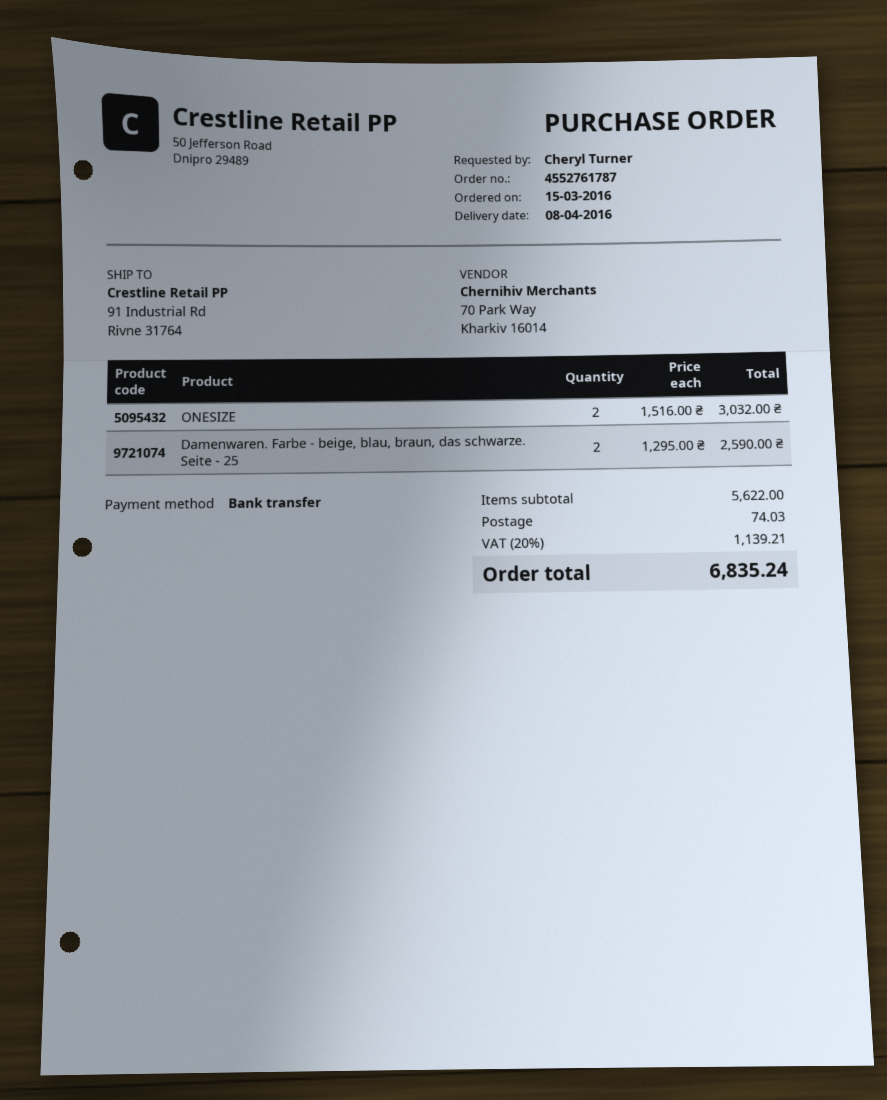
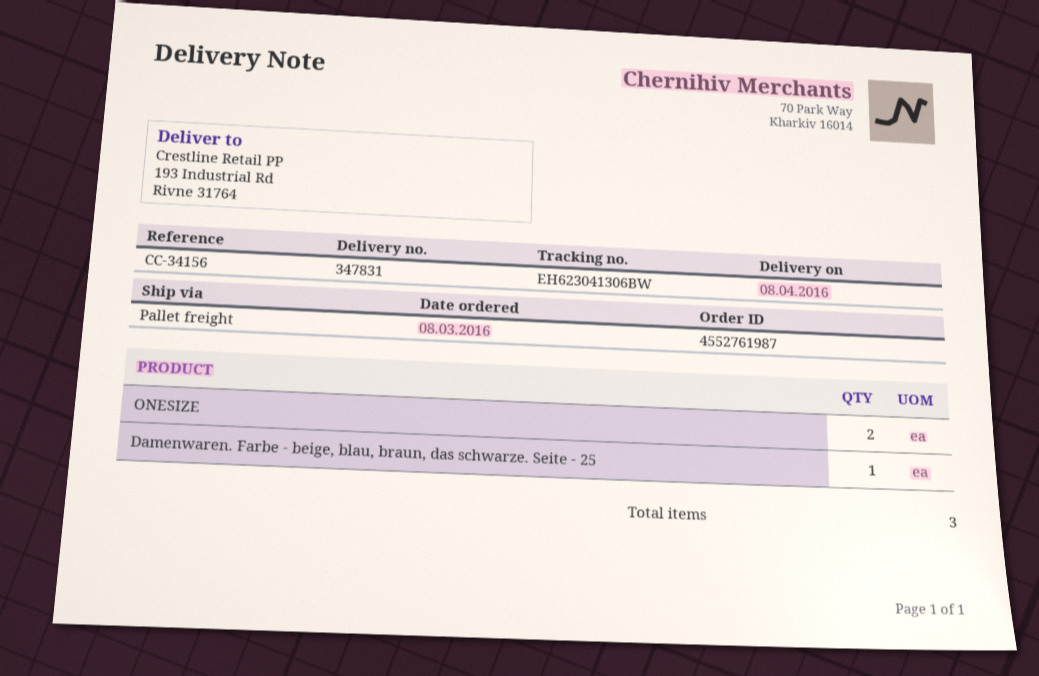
order number: 4552761787 -> 4552761987
order date: 2016-03-15 -> 2016-03-08
ship to: 91 Industrial Rd, Rivne 31764 -> 193 Industrial Rd, Rivne 31764
Damenwaren. Farbe - beige, blau, braun, das schwarze. Seite - 25: 2 -> 1

